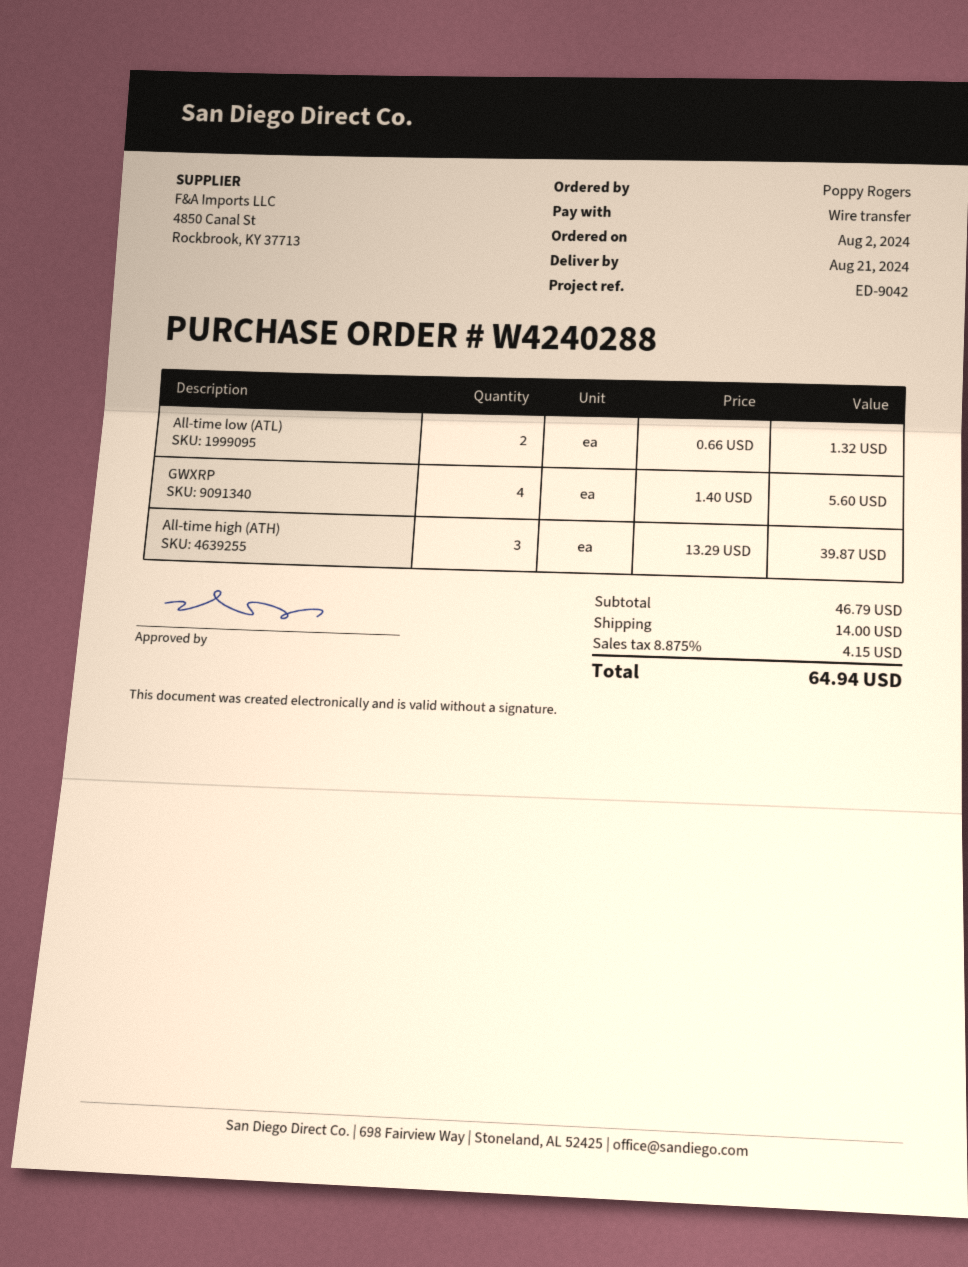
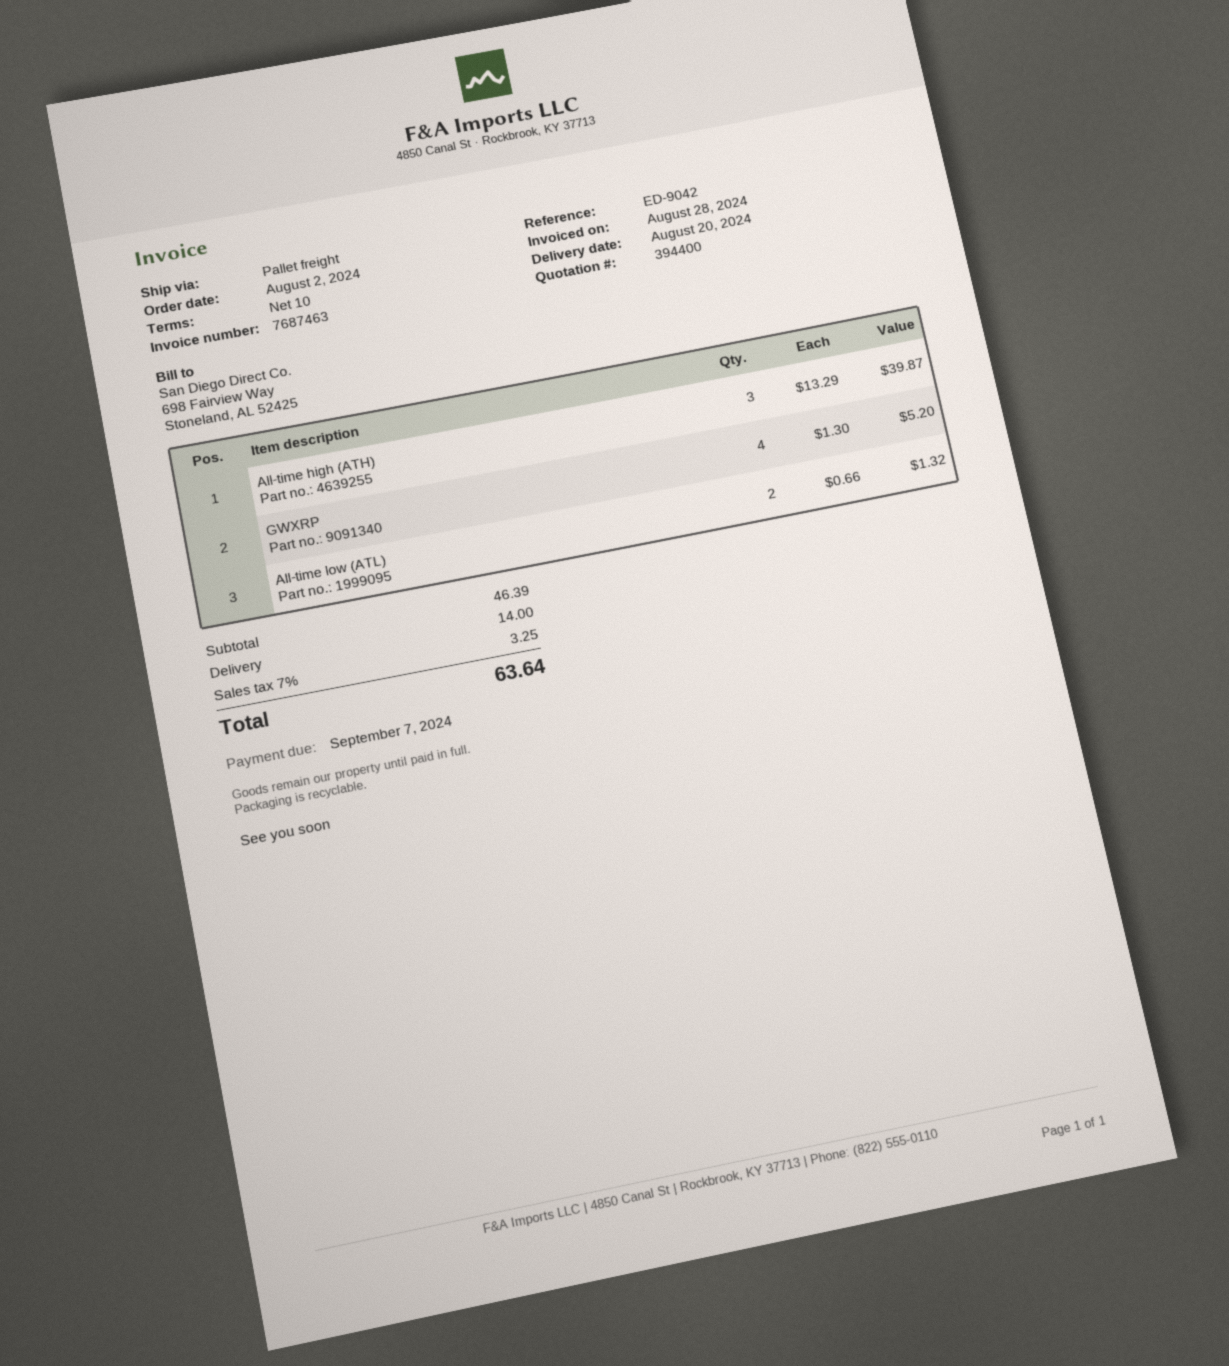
delivery date: 2024-08-21 -> 2024-08-20
GWXRP: 4 x 1.40 = 5.60 -> 4 x 1.30 = 5.20
subtotal: 46.79 -> 46.39
tax: 8.875% = 4.15 -> 7% = 3.25
total: 64.94 -> 63.64

